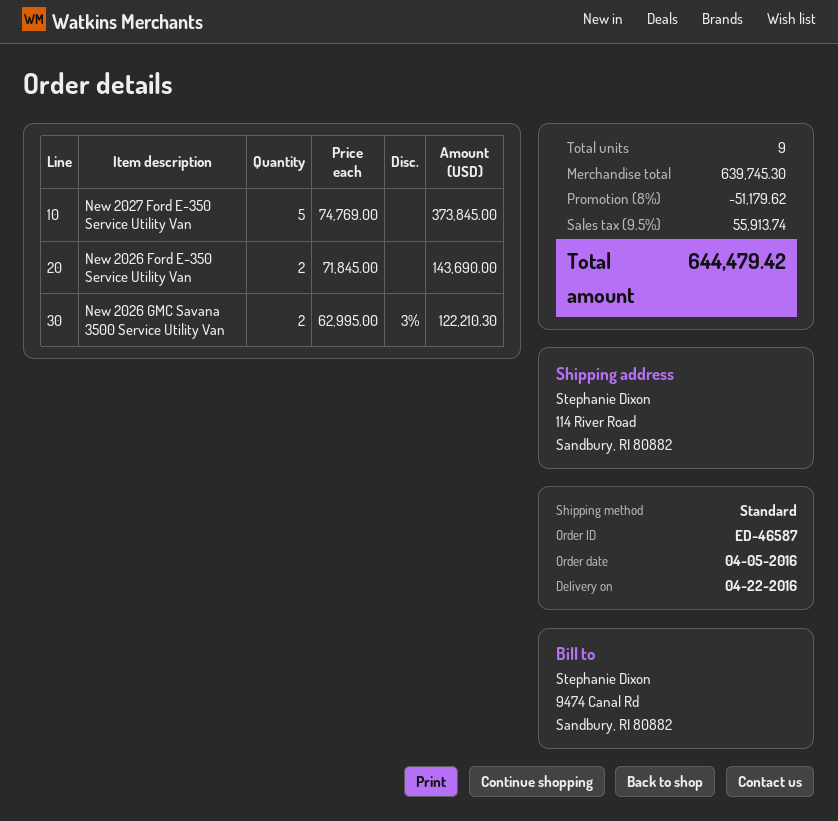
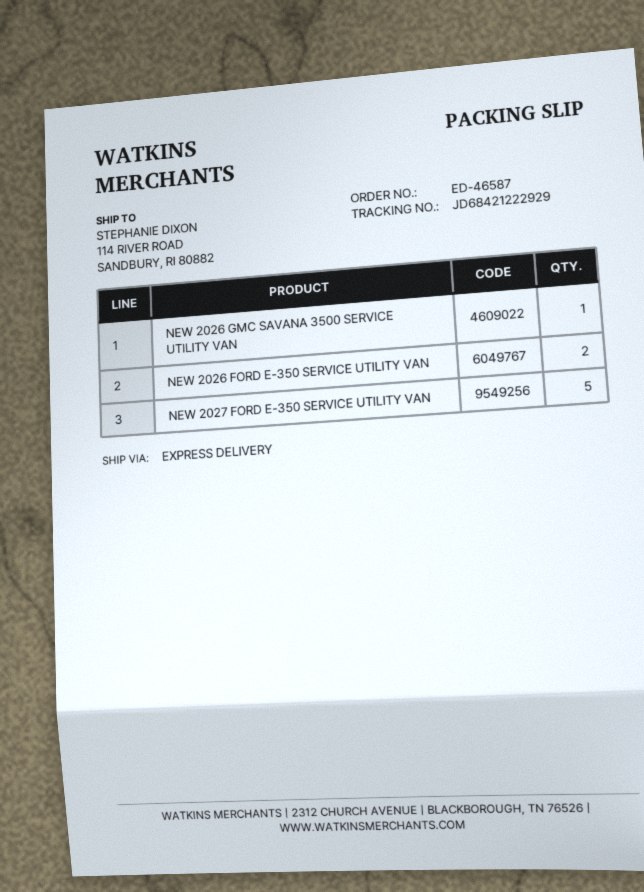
shipping method: standard -> express
New 2026 GMC Savana 3500 Service Utility Van: 2 -> 1

